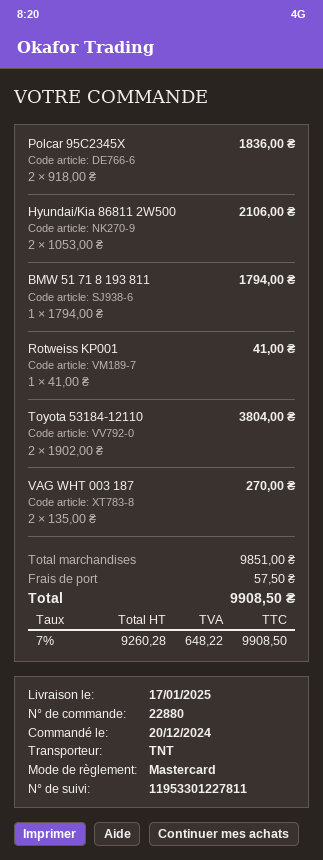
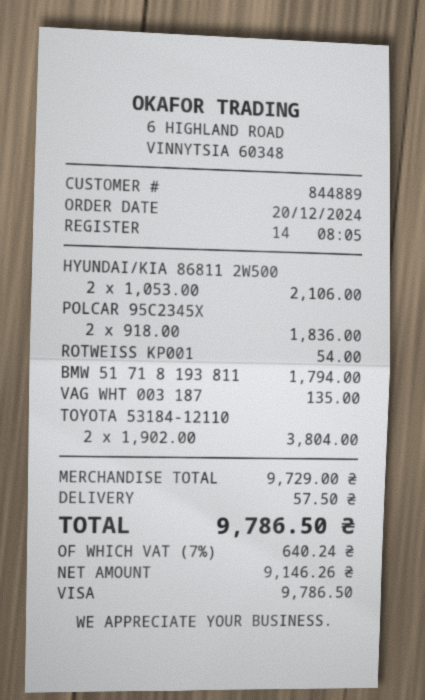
payment method: Mastercard -> Visa
Rotweiss KP001: 1 x 41.00 = 41.00 -> 1 x 54.00 = 54.00
VAG WHT 003 187: 2 x 135.00 = 270.00 -> 1 x 135.00 = 135.00
subtotal: 9851.00 -> 9729.00
net: 9260.28 -> 9146.26
tax: 7% = 648.22 -> 7% = 640.24
total: 9908.50 -> 9786.50

